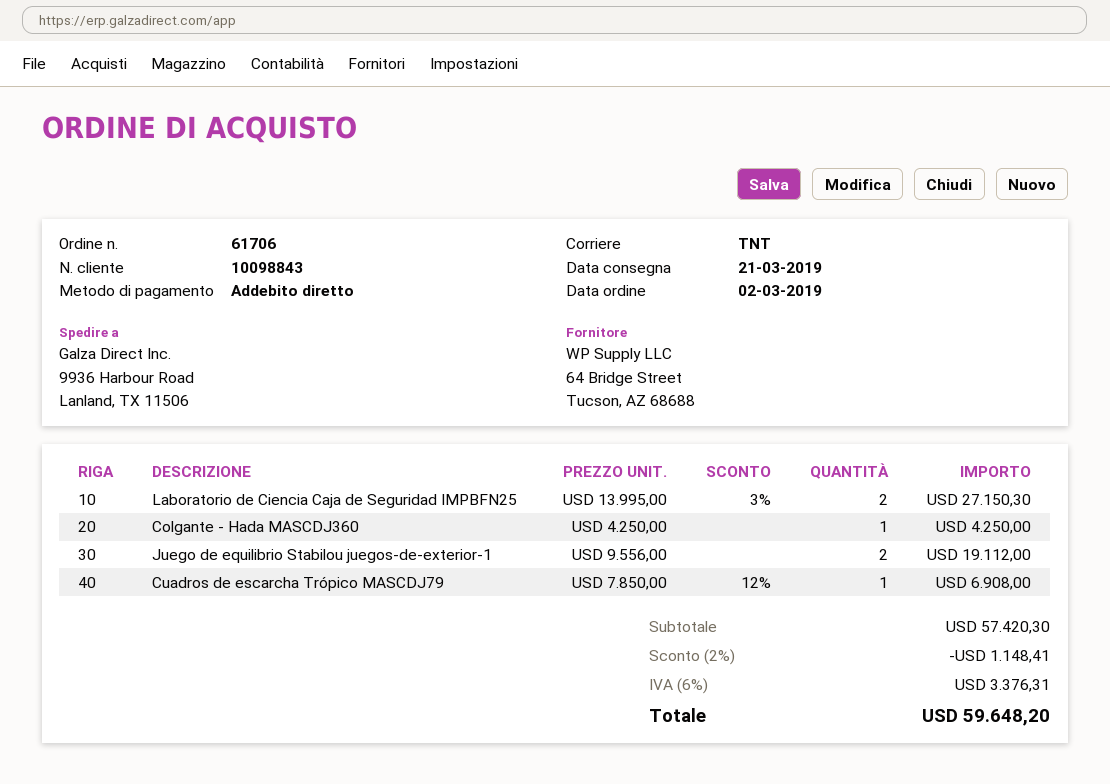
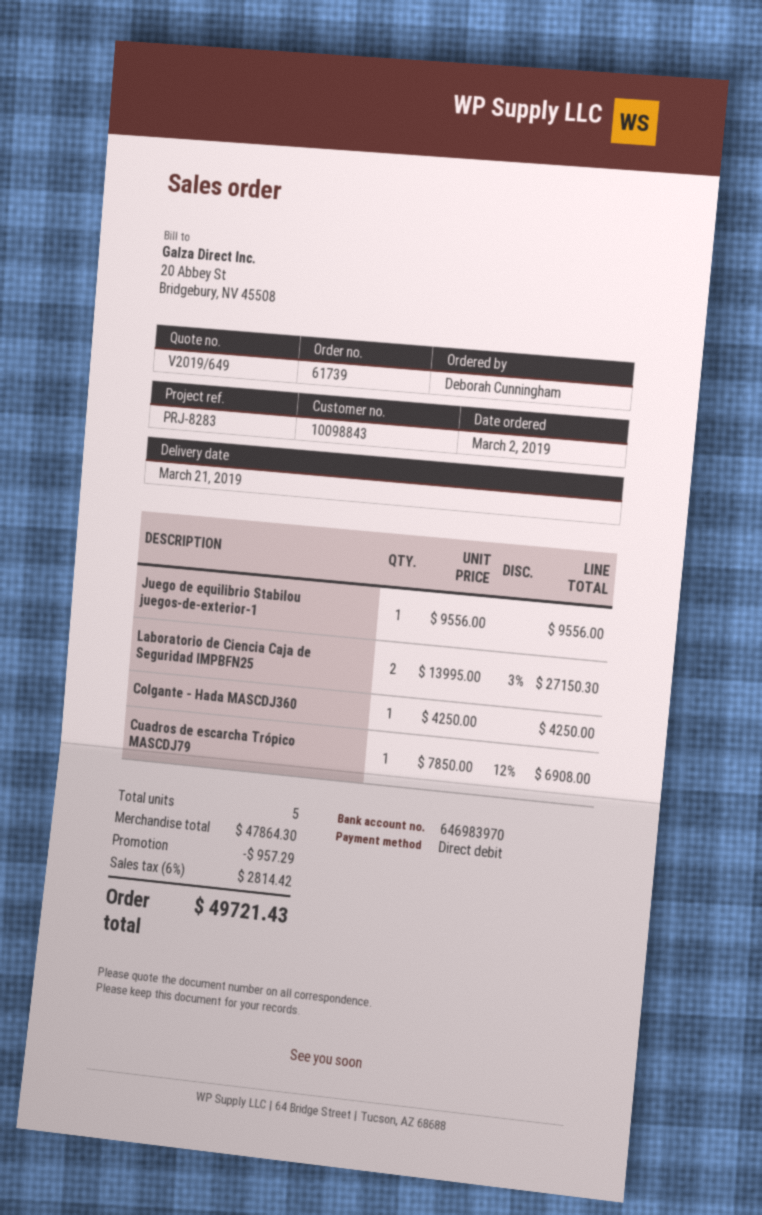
order number: 61706 -> 61739
Juego de equilibrio Stabilou juegos-de-exterior-1: 2 x 9556.00 = 19112.00 -> 1 x 9556.00 = 9556.00
subtotal: 57420.30 -> 47864.30
discount: 1148.41 -> 957.29
tax: 6% = 3376.31 -> 6% = 2814.42
total: 59648.20 -> 49721.43

